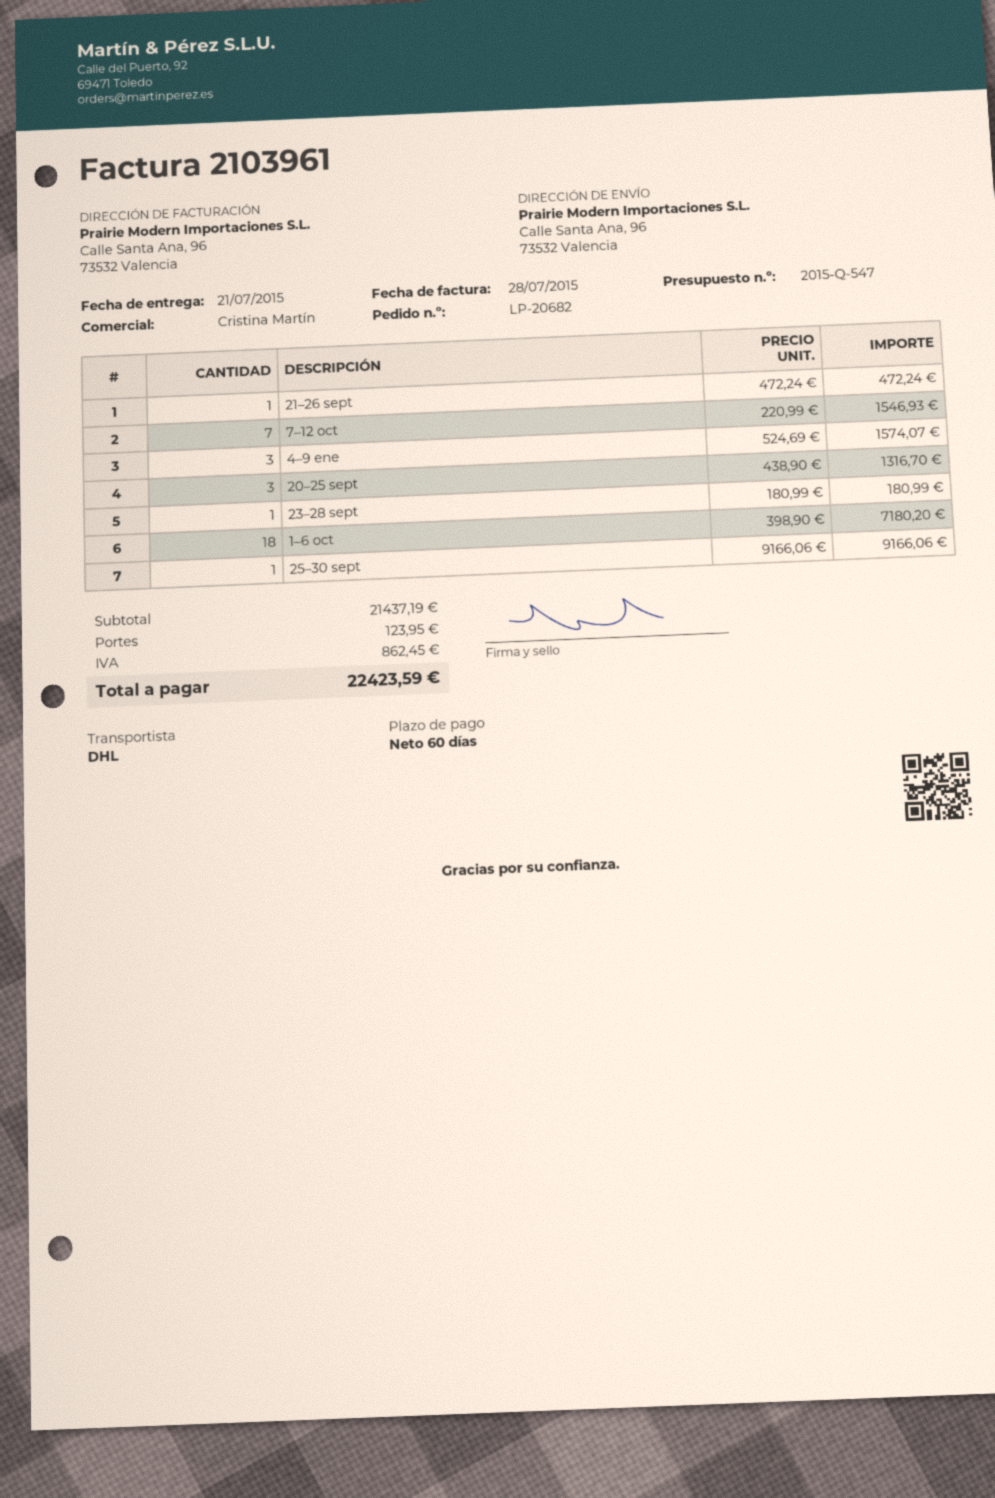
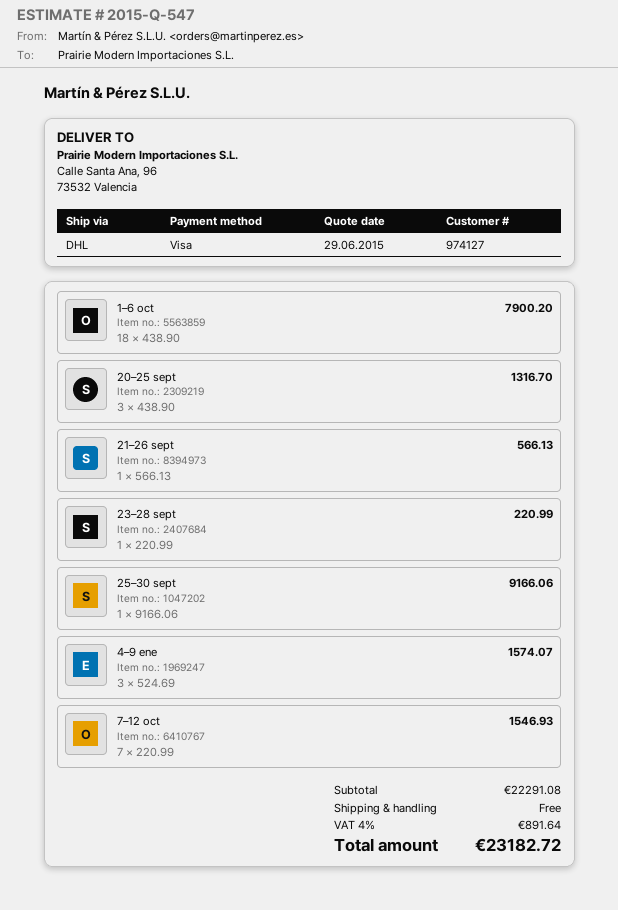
21–26 sept: 1 x 472.24 = 472.24 -> 1 x 566.13 = 566.13
23–28 sept: 1 x 180.99 = 180.99 -> 1 x 220.99 = 220.99
1–6 oct: 18 x 398.90 = 7180.20 -> 18 x 438.90 = 7900.20
subtotal: 21437.19 -> 22291.08
shipping: 123.95 -> 0.00
tax: 862.45 -> 891.64
total: 22423.59 -> 23182.72

